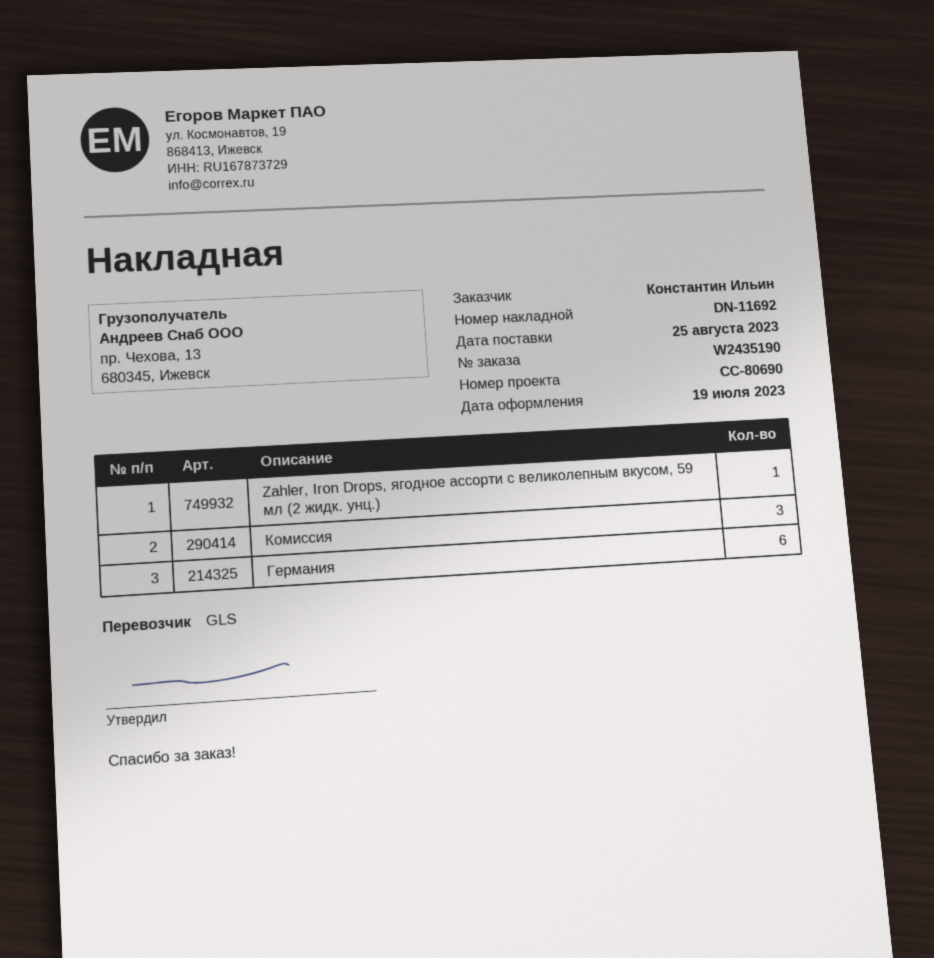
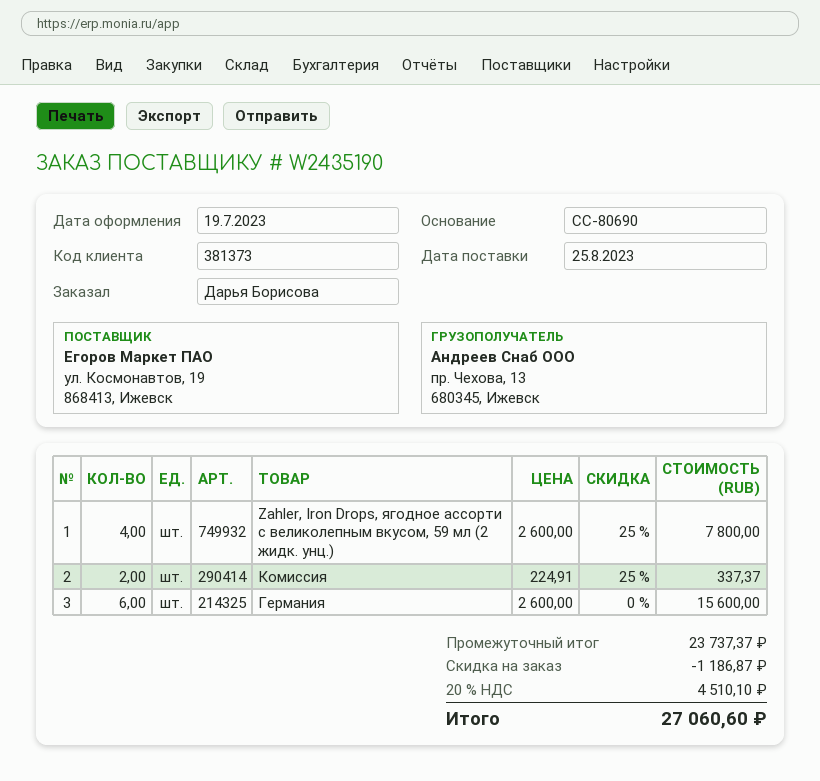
ordered by: Константин Ильин -> Дарья Борисова
Zahler, Iron Drops, ягодное ассорти с великолепным вкусом, 59 мл (2 жидк. унц.): 1 -> 4
Комиссия: 3 -> 2

